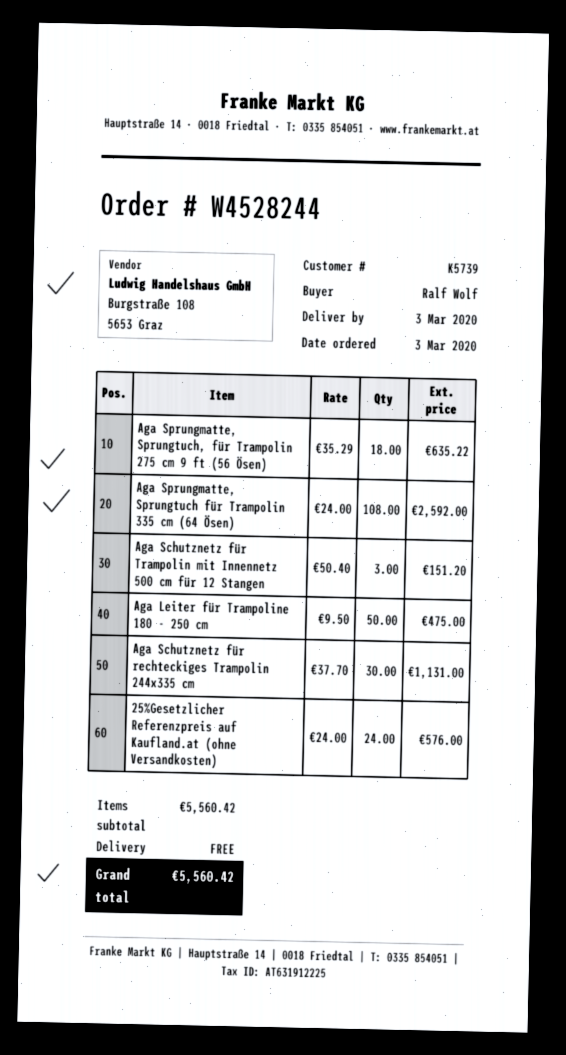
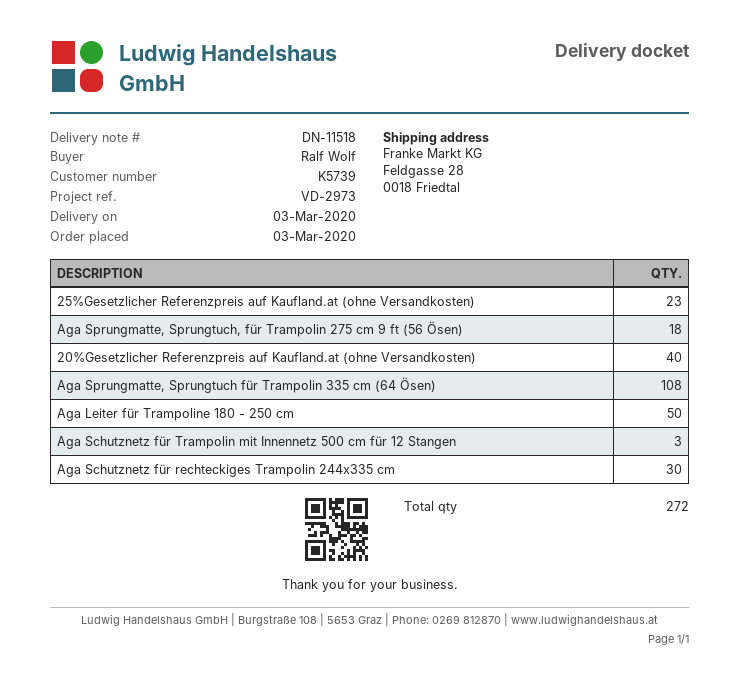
25%Gesetzlicher Referenzpreis auf Kaufland.at (ohne Versandkosten): 24 -> 23
20%Gesetzlicher Referenzpreis auf Kaufland.at (ohne Versandkosten): none -> 40

